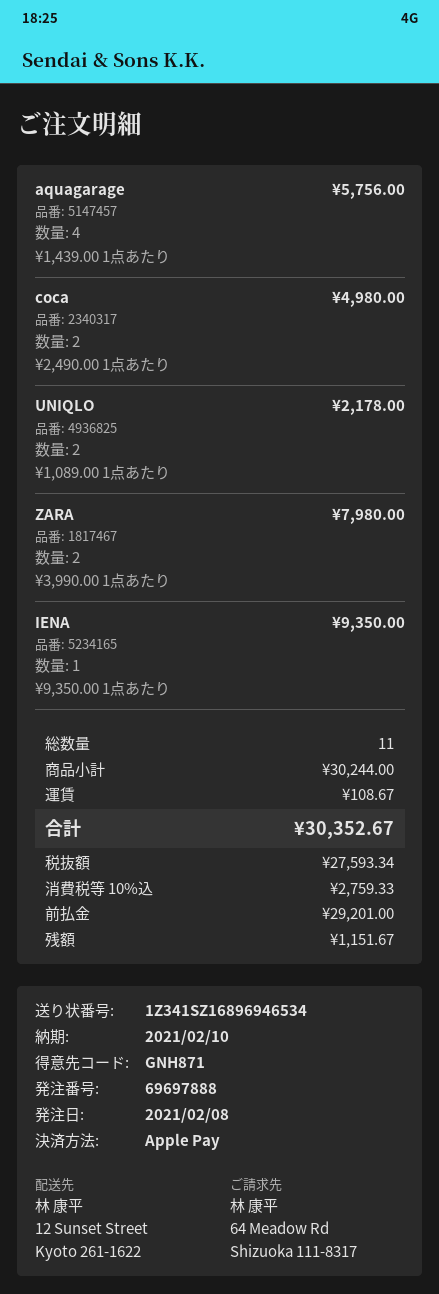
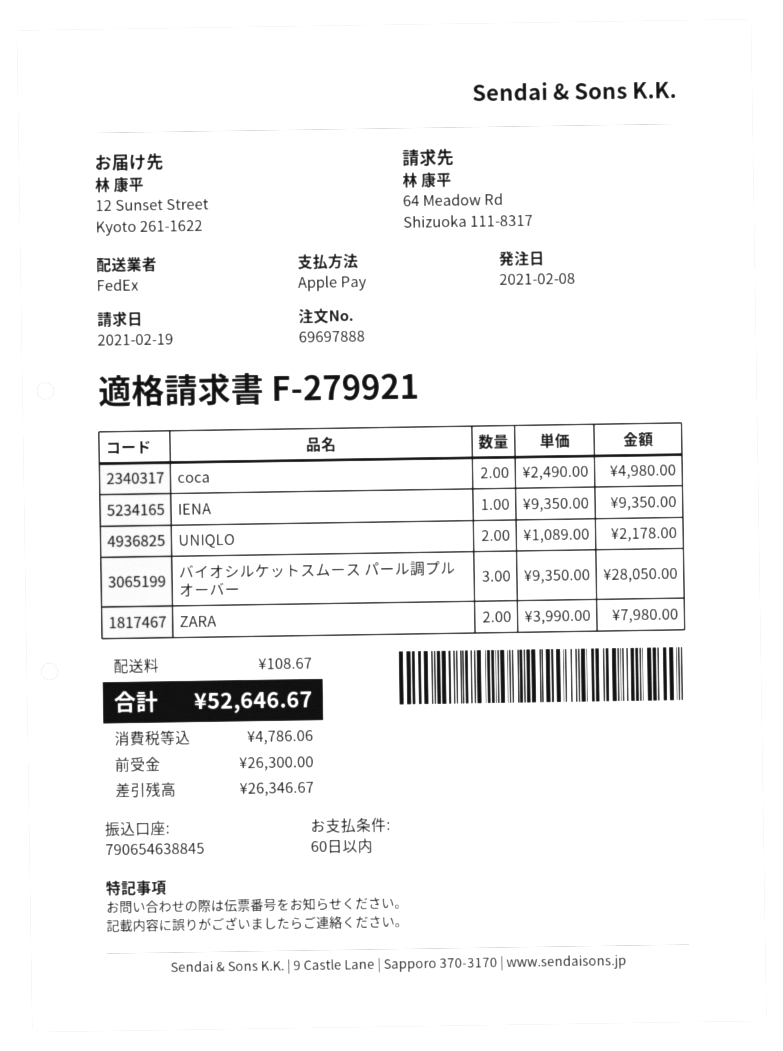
aquagarage: 4 x 1439.00 = 5756.00 -> none
バイオシルケットスムース パール調プルオーバー: none -> 3 x 9350.00 = 28050.00
tax: 2759.33 -> 4786.06
total: 30352.67 -> 52646.67
deposit: 29201.00 -> 26300.00
balance: 1151.67 -> 26346.67

